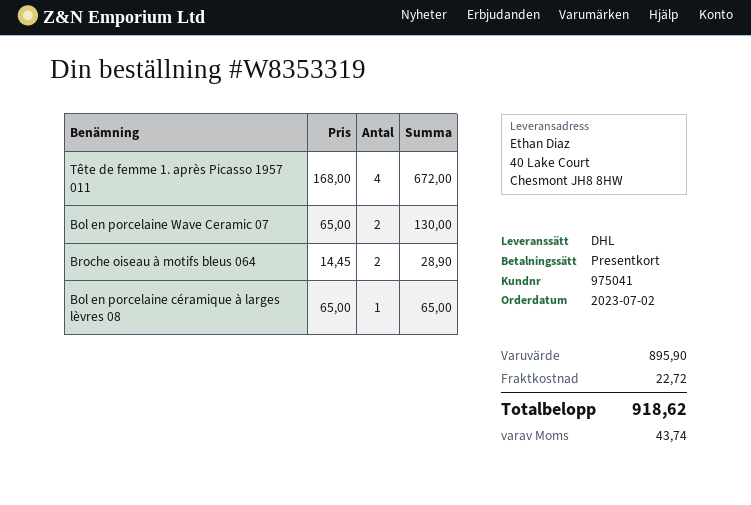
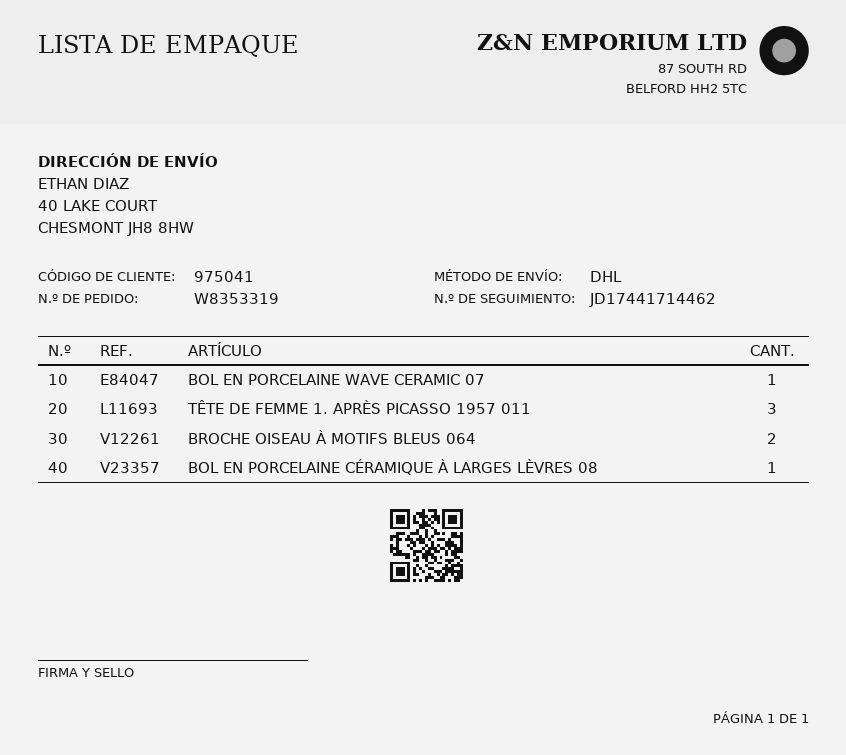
Tête de femme 1. après Picasso 1957 011: 4 -> 3
Bol en porcelaine Wave Ceramic 07: 2 -> 1

